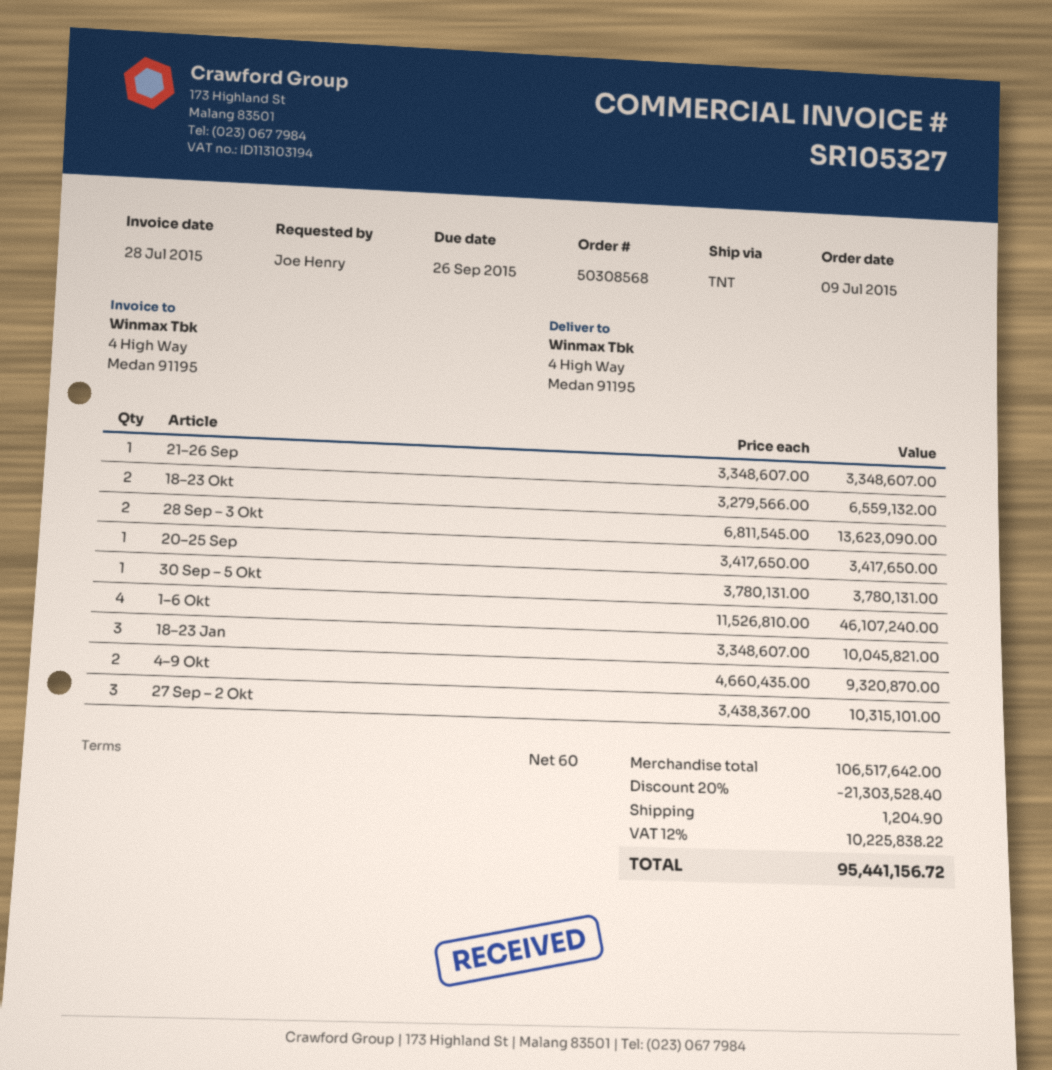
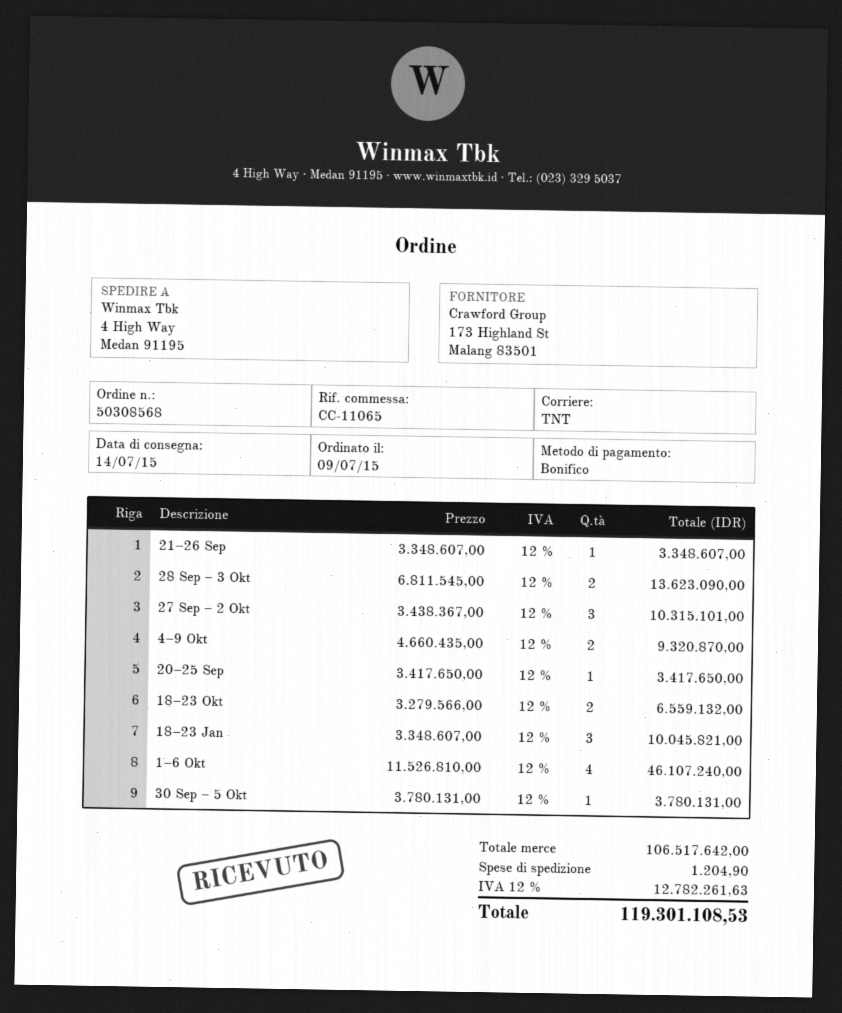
discount: 20% = 21303528.40 -> none
tax: 12% = 10225838.22 -> 12% = 12782261.63
total: 95441156.72 -> 119301108.53

